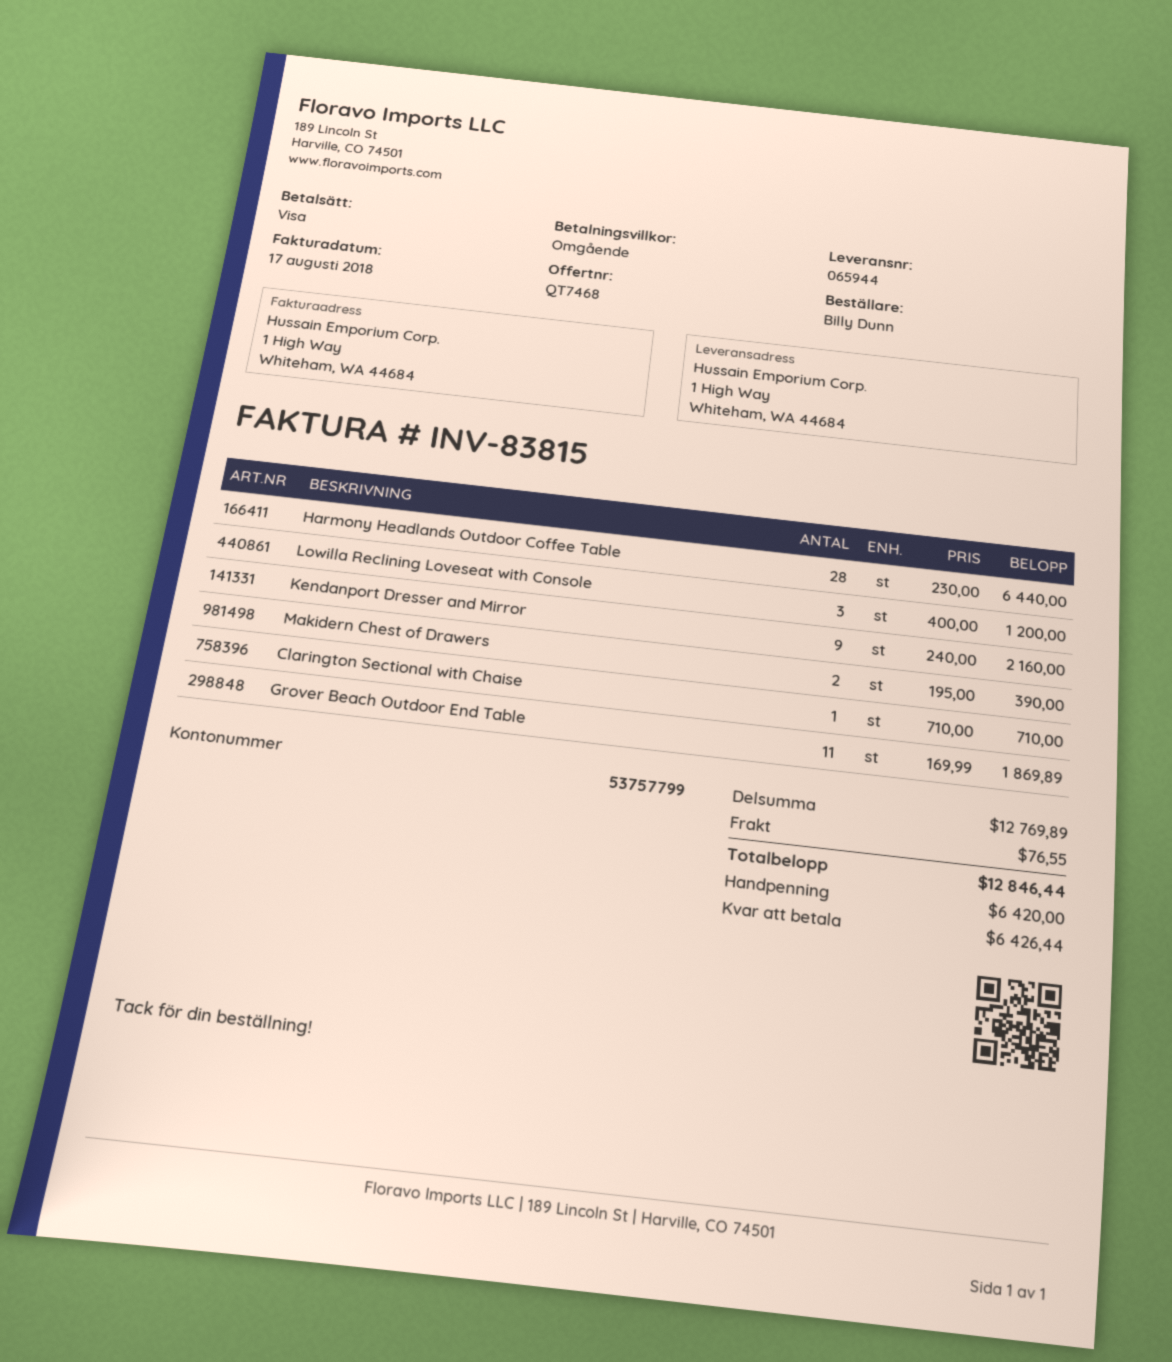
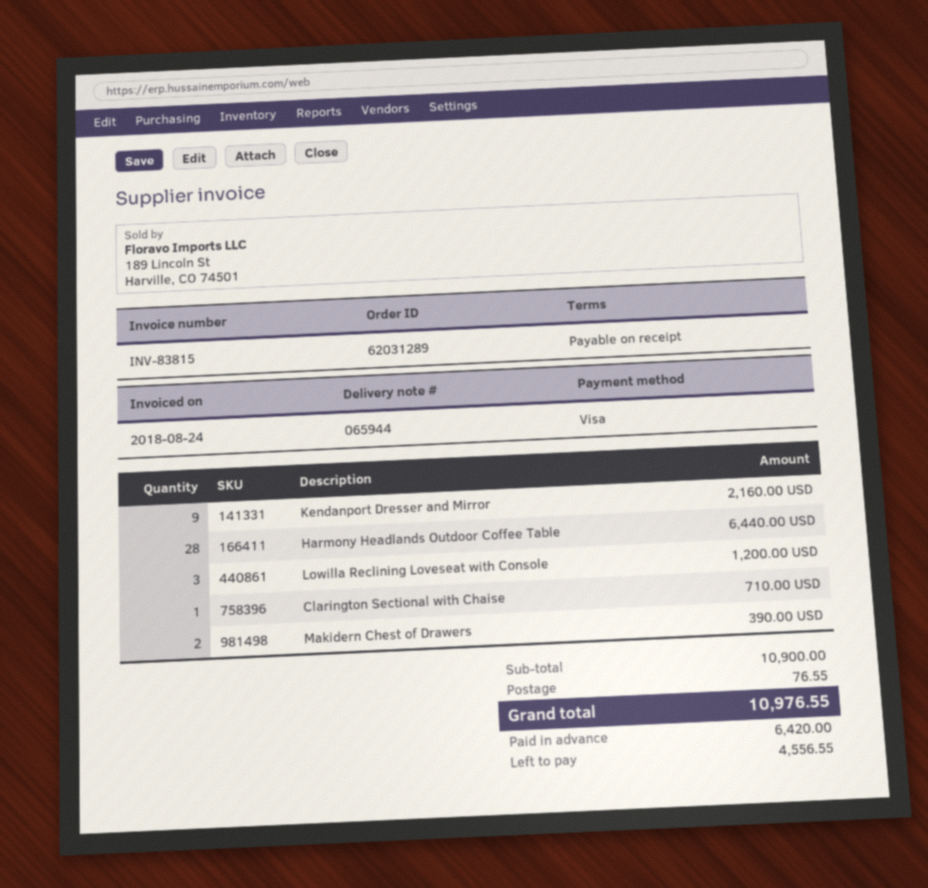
invoice date: 2018-08-17 -> 2018-08-24
Grover Beach Outdoor End Table: 11 for 1869.89 -> none
subtotal: 12769.89 -> 10900.00
total: 12846.44 -> 10976.55
balance: 6426.44 -> 4556.55

